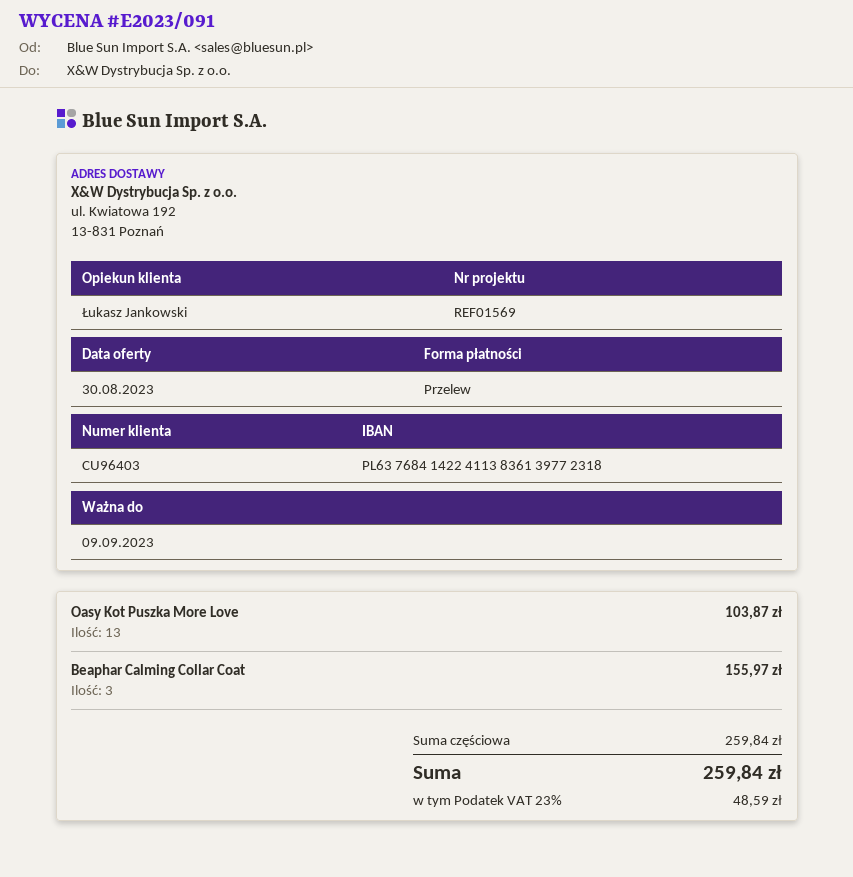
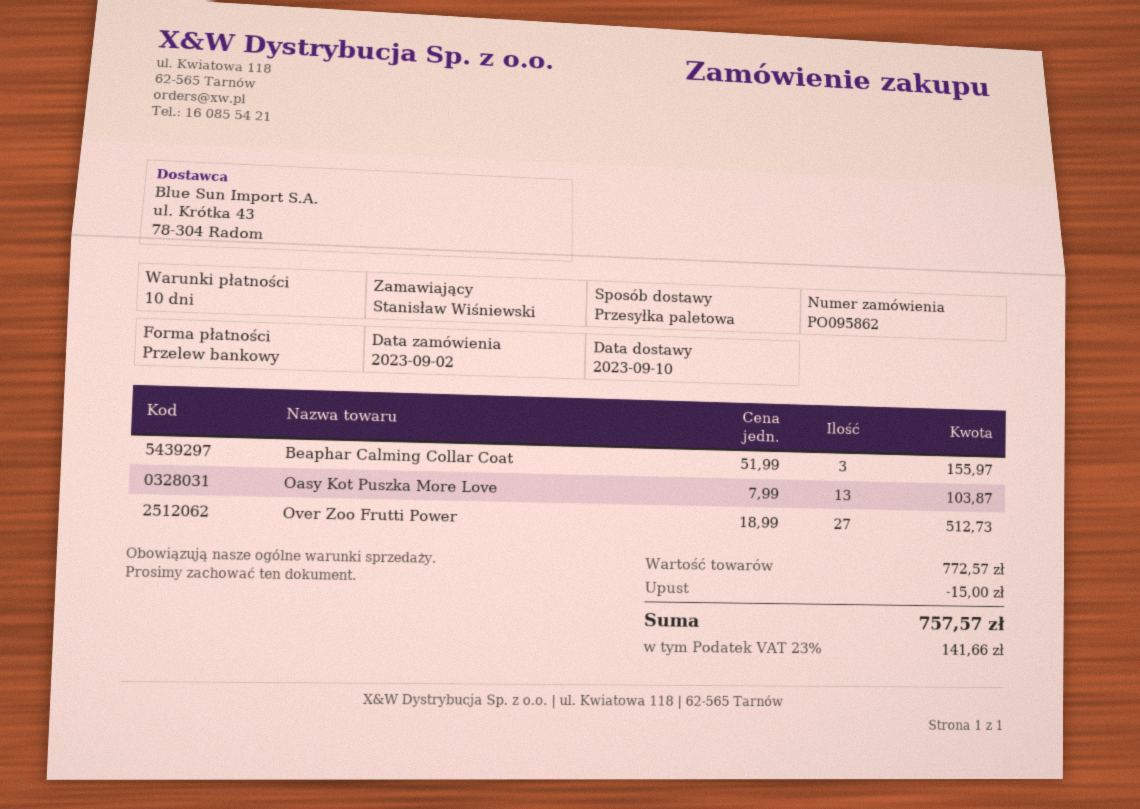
Over Zoo Frutti Power: none -> 27 for 512.73
subtotal: 259.84 -> 772.57
discount: none -> 15.00
tax: 23% = 48.59 -> 23% = 141.66
total: 259.84 -> 757.57

